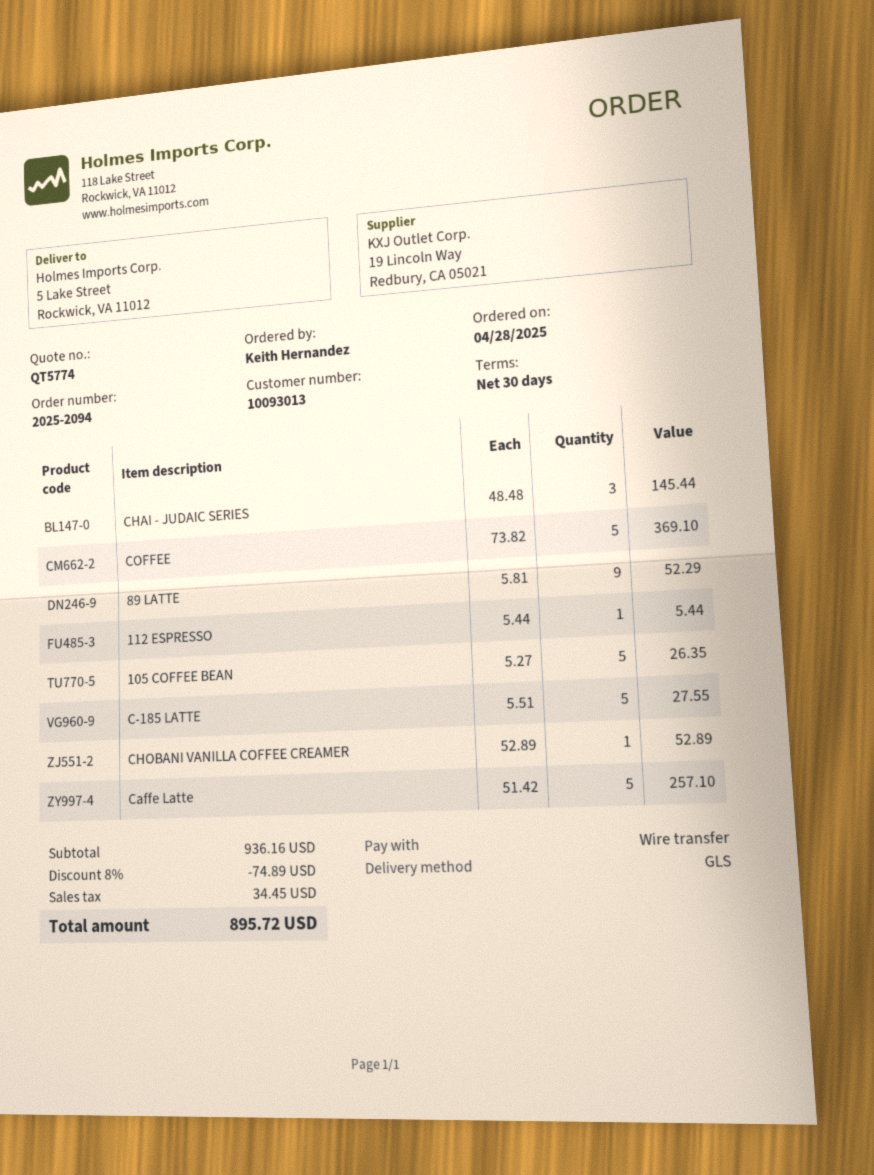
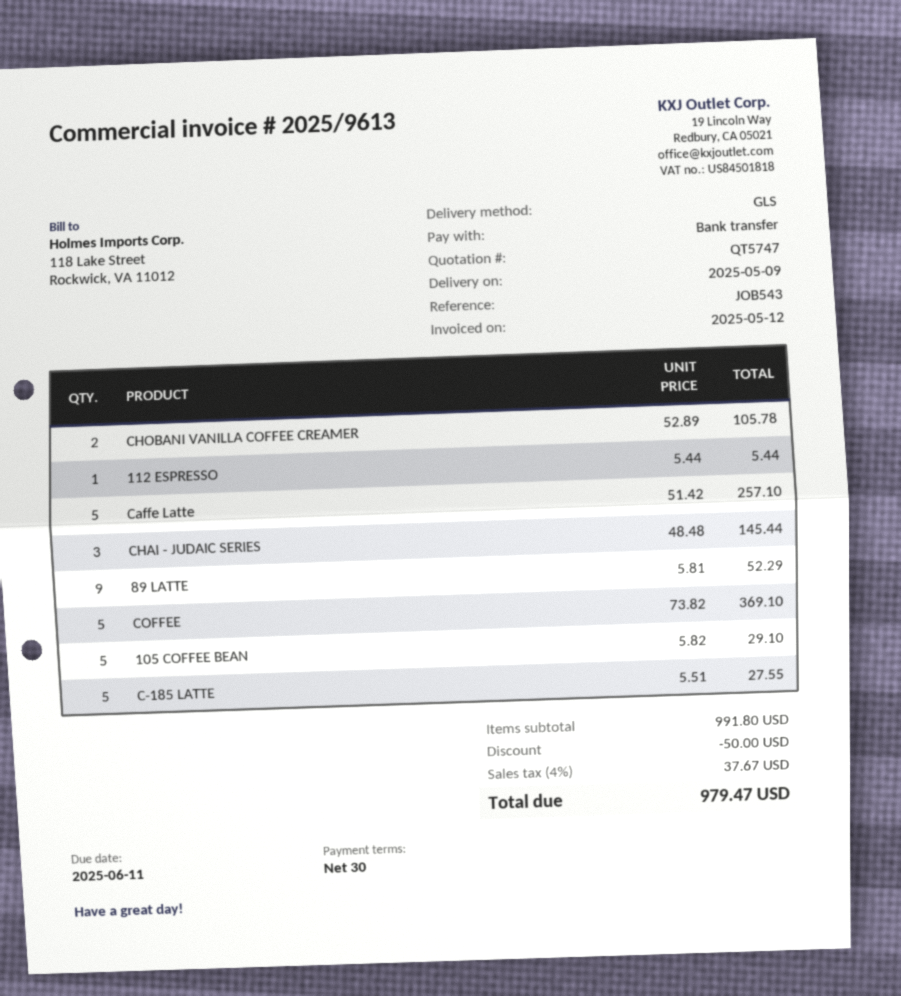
quote number: QT5774 -> QT5747
105 COFFEE BEAN: 5 x 5.27 = 26.35 -> 5 x 5.82 = 29.10
CHOBANI VANILLA COFFEE CREAMER: 1 x 52.89 = 52.89 -> 2 x 52.89 = 105.78
subtotal: 936.16 -> 991.80
discount: 74.89 -> 50.00
tax: 34.45 -> 37.67
total: 895.72 -> 979.47

